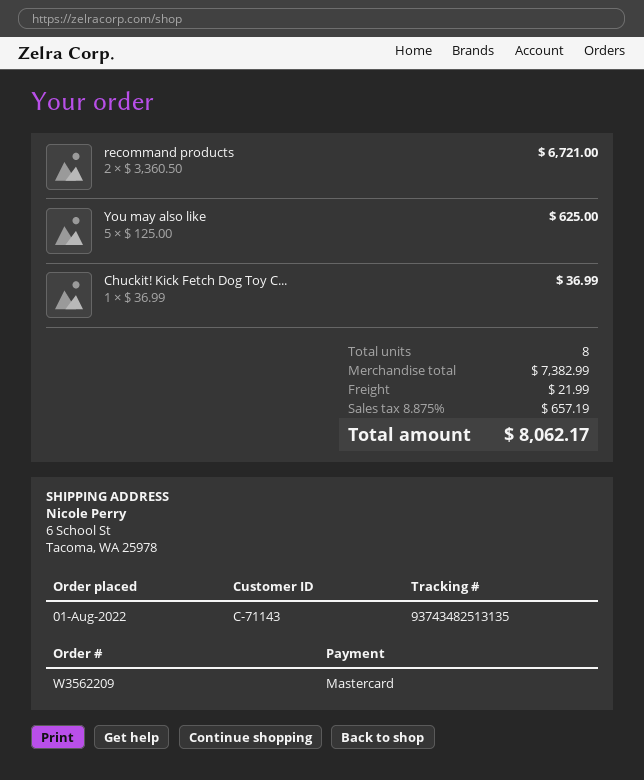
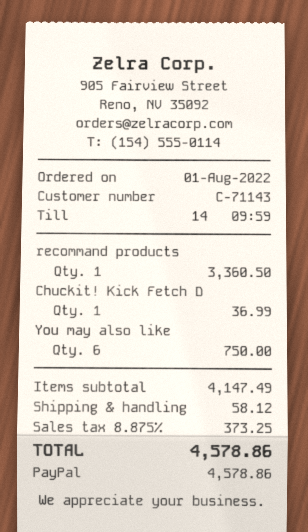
payment method: Mastercard -> PayPal
recommand products: 2 for 6721.00 -> 1 for 3360.50
You may also like: 5 for 625.00 -> 6 for 750.00
subtotal: 7382.99 -> 4147.49
shipping: 21.99 -> 58.12
tax: 8.875% = 657.19 -> 8.875% = 373.25
total: 8062.17 -> 4578.86

